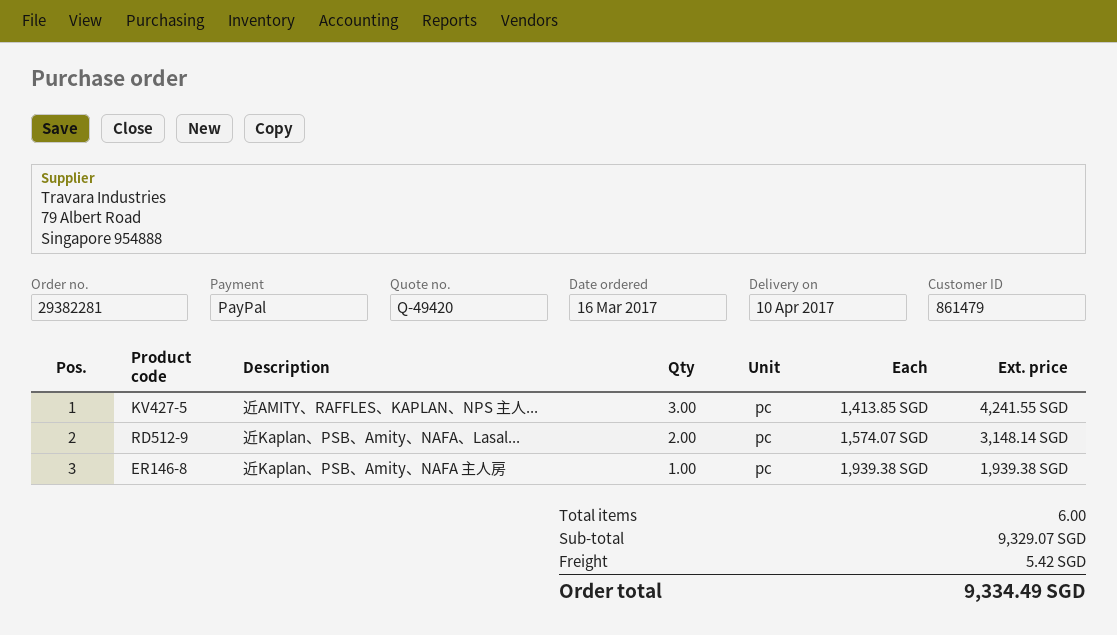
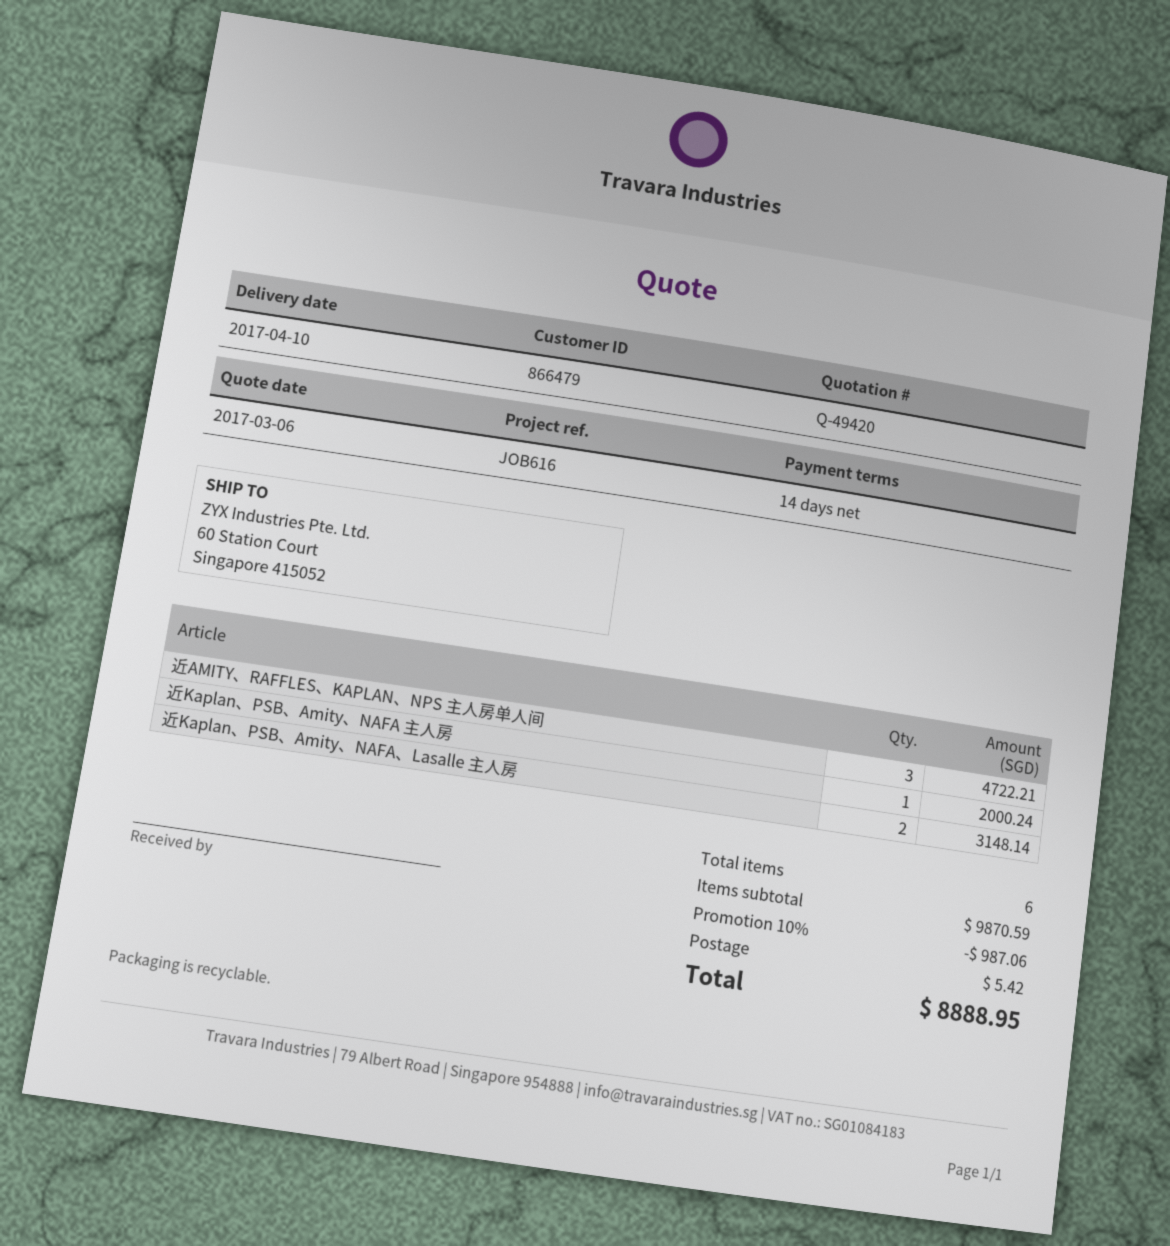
customer number: 861479 -> 866479
近AMITY、RAFFLES、KAPLAN、NPS 主人...: 3 for 4241.55 -> 3 for 4722.21
近Kaplan、PSB、Amity、NAFA 主人房: 1 for 1939.38 -> 1 for 2000.24
subtotal: 9329.07 -> 9870.59
discount: none -> 10% = 987.06
total: 9334.49 -> 8888.95

